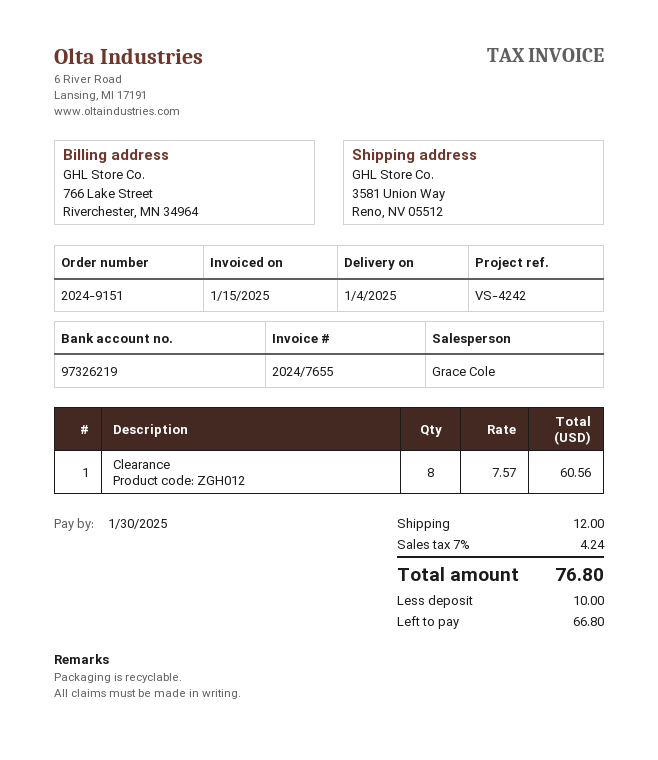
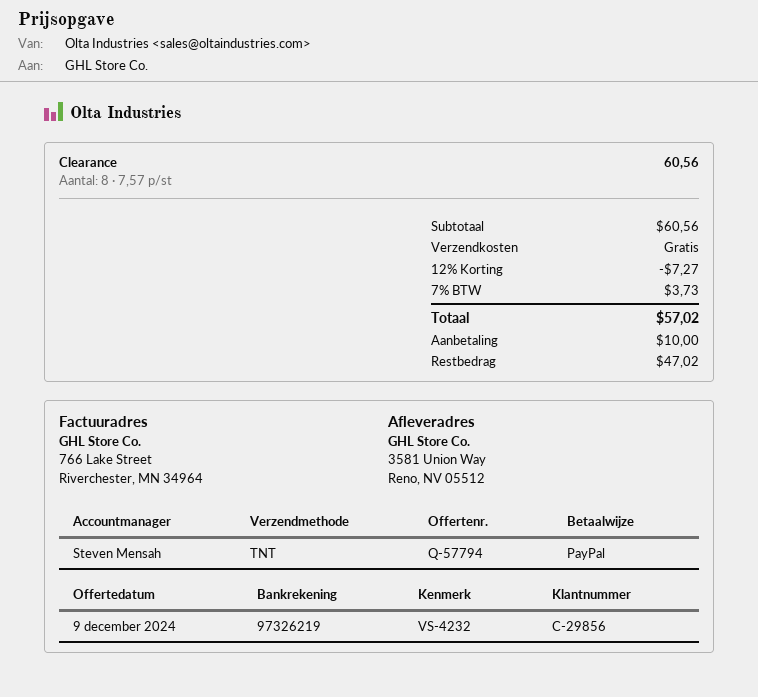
reference: VS-4242 -> VS-4232
sales rep: Grace Cole -> Steven Mensah
discount: none -> 12% = 7.27
shipping: 12.00 -> 0.00
tax: 7% = 4.24 -> 7% = 3.73
total: 76.80 -> 57.02
balance: 66.80 -> 47.02

